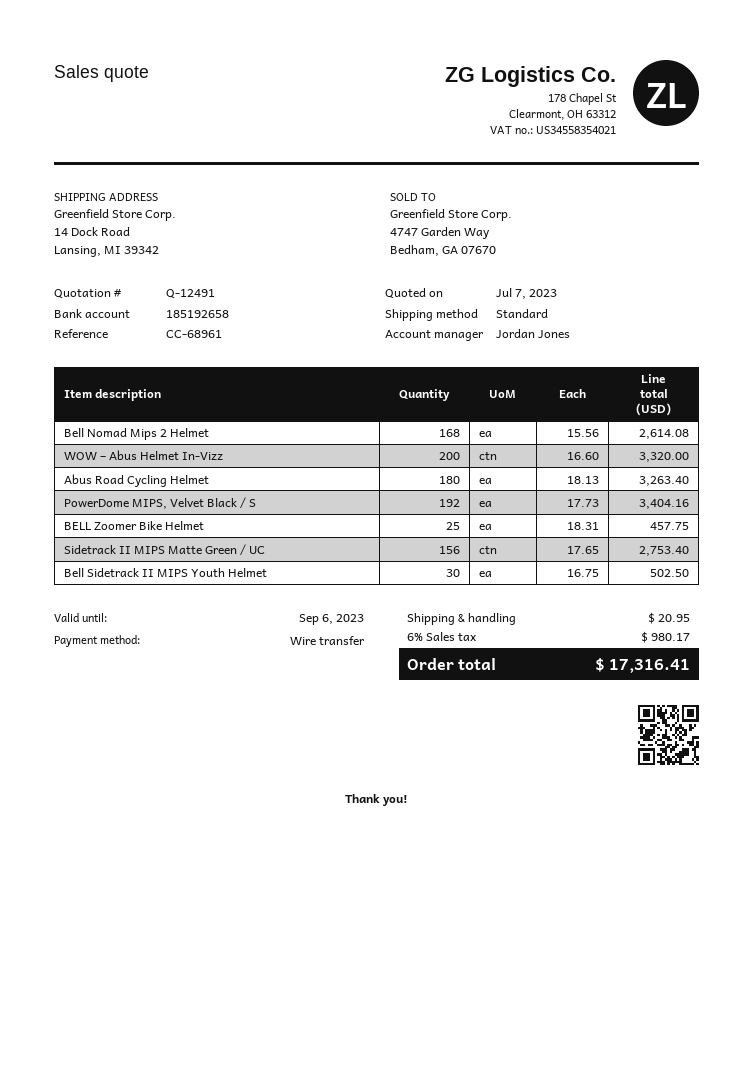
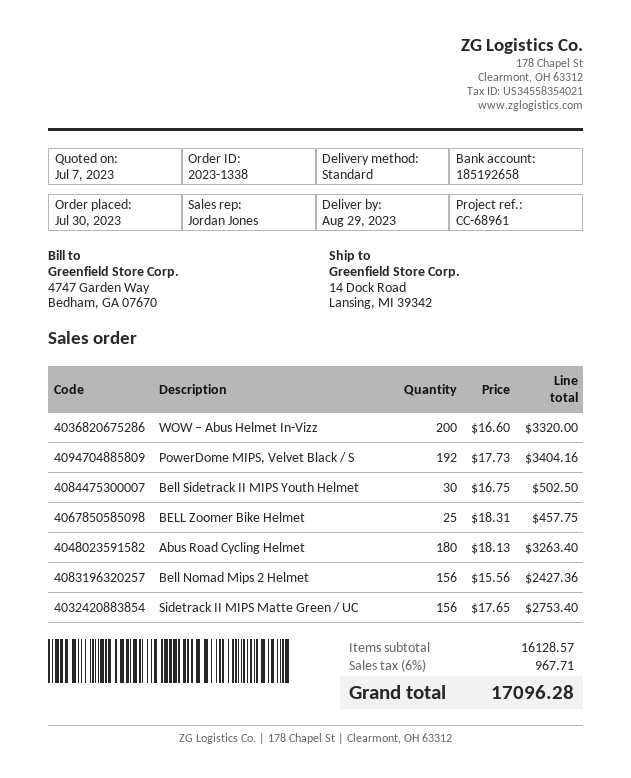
Bell Nomad Mips 2 Helmet: 168 x 15.56 = 2614.08 -> 156 x 15.56 = 2427.36
shipping: 20.95 -> none
tax: 6% = 980.17 -> 6% = 967.71
total: 17316.41 -> 17096.28

